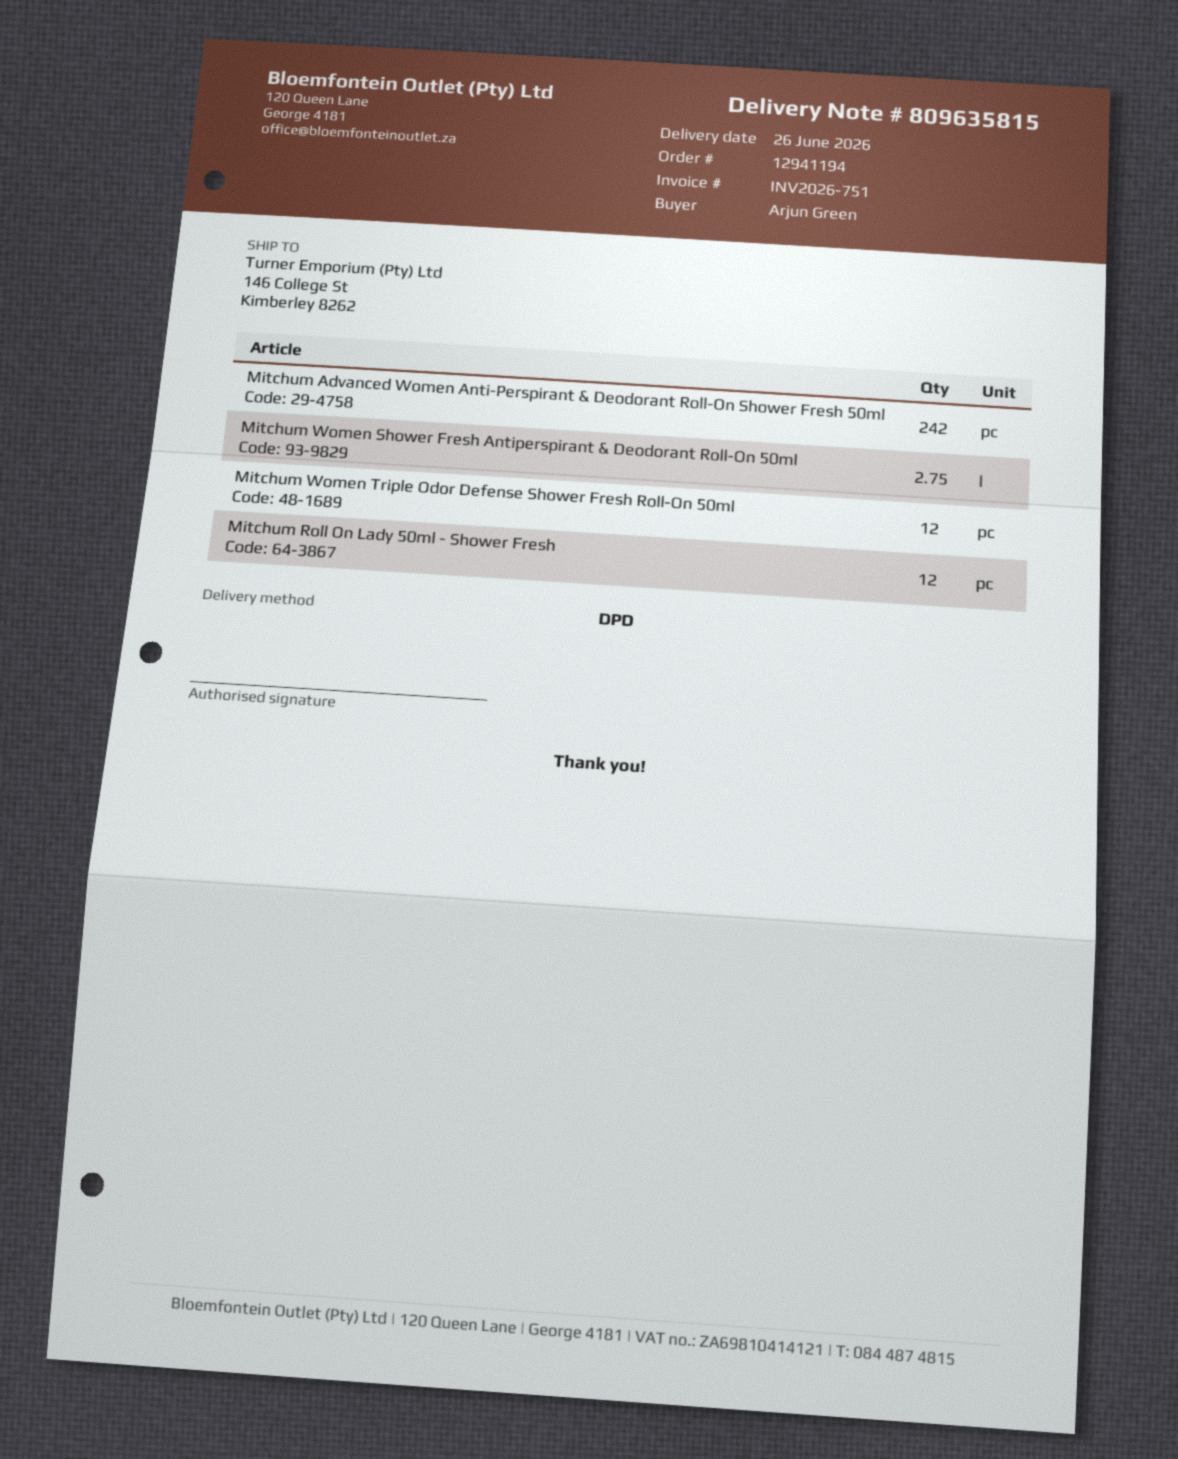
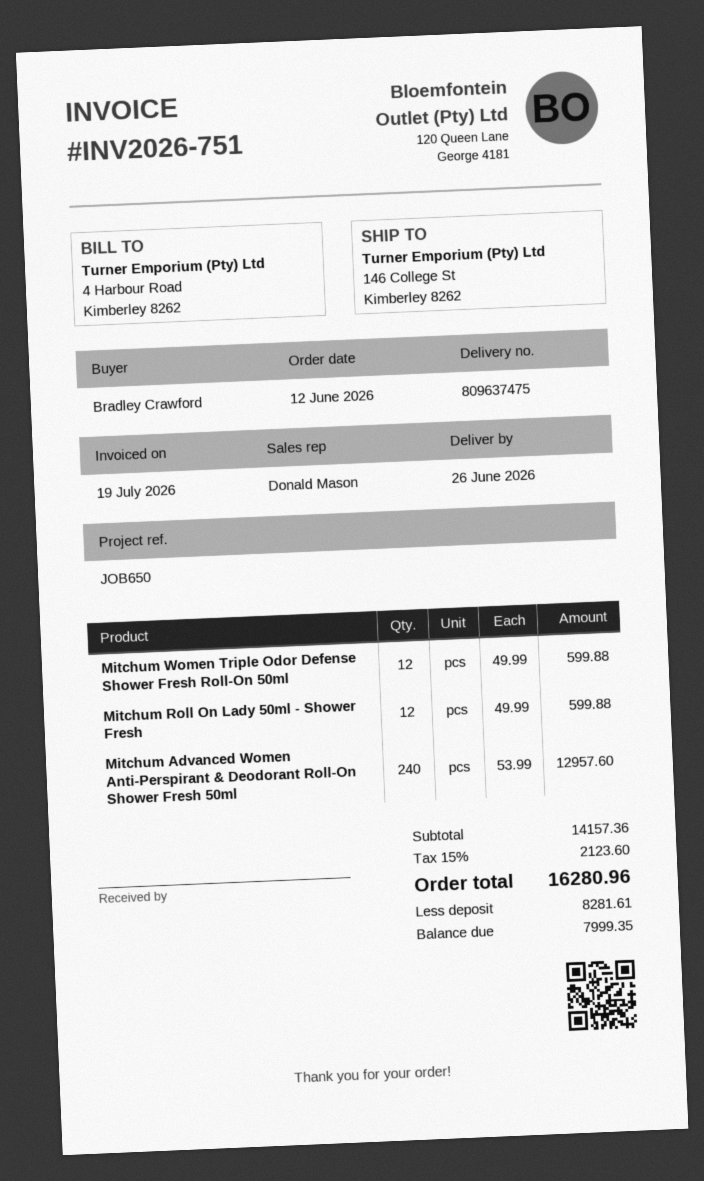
delivery note number: 809635815 -> 809637475
ordered by: Arjun Green -> Bradley Crawford
Mitchum Advanced Women Anti-Perspirant & Deodorant Roll-On Shower Fresh 50ml: 242 -> 240
Mitchum Women Shower Fresh Antiperspirant & Deodorant Roll-On 50ml: 2.75 -> none

